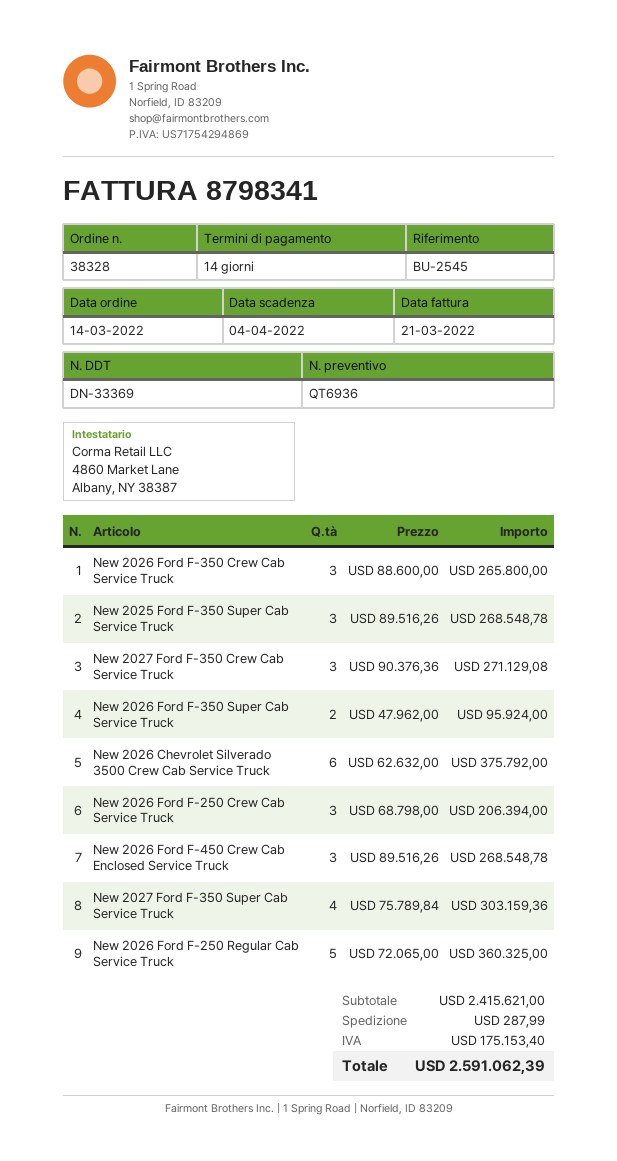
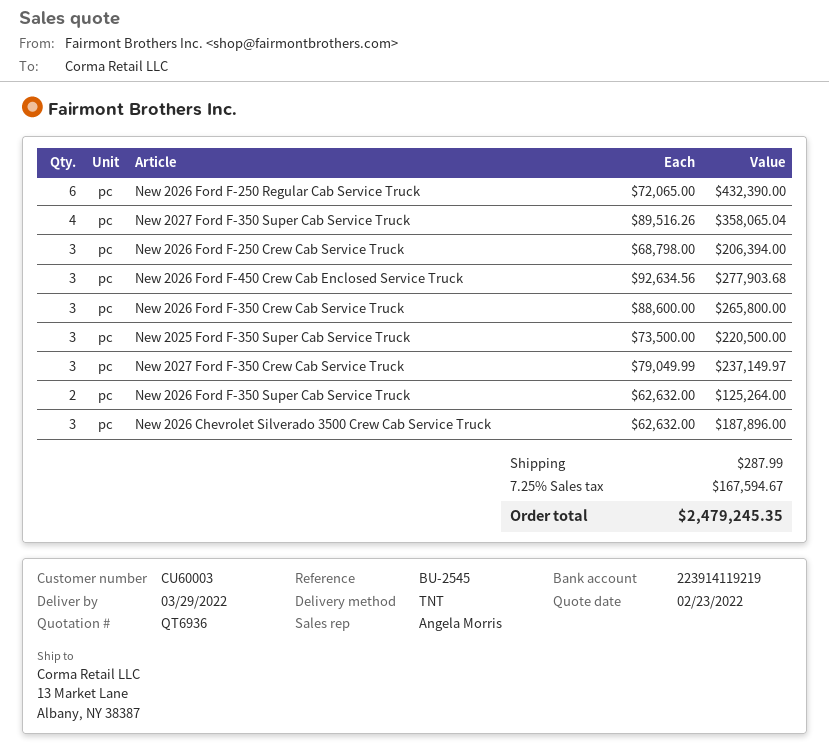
New 2025 Ford F-350 Super Cab Service Truck: 3 x 89516.26 = 268548.78 -> 3 x 73500.00 = 220500.00
New 2027 Ford F-350 Crew Cab Service Truck: 3 x 90376.36 = 271129.08 -> 3 x 79049.99 = 237149.97
New 2026 Ford F-350 Super Cab Service Truck: 2 x 47962.00 = 95924.00 -> 2 x 62632.00 = 125264.00
New 2026 Chevrolet Silverado 3500 Crew Cab Service Truck: 6 x 62632.00 = 375792.00 -> 3 x 62632.00 = 187896.00
New 2026 Ford F-450 Crew Cab Enclosed Service Truck: 3 x 89516.26 = 268548.78 -> 3 x 92634.56 = 277903.68
New 2027 Ford F-350 Super Cab Service Truck: 4 x 75789.84 = 303159.36 -> 4 x 89516.26 = 358065.04
New 2026 Ford F-250 Regular Cab Service Truck: 5 x 72065.00 = 360325.00 -> 6 x 72065.00 = 432390.00
tax: 175153.40 -> 167594.67
total: 2591062.39 -> 2479245.35

